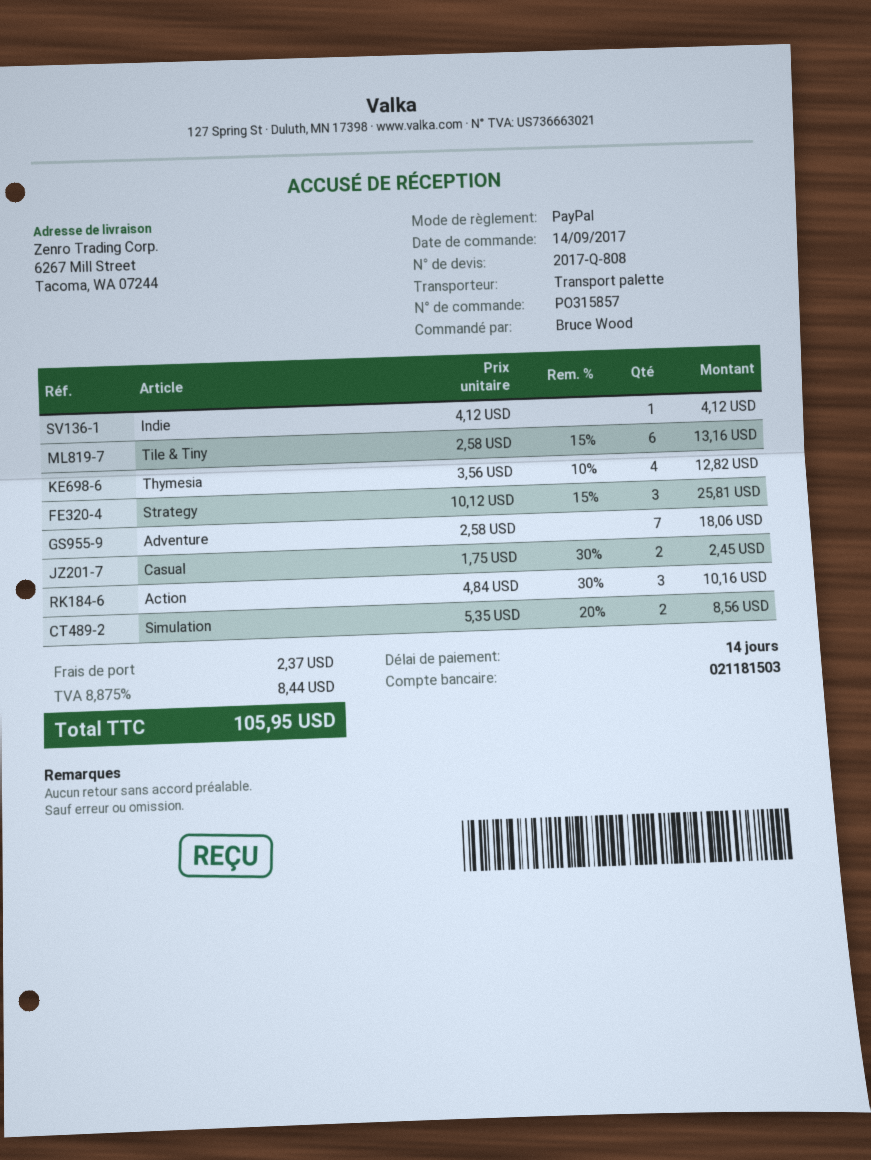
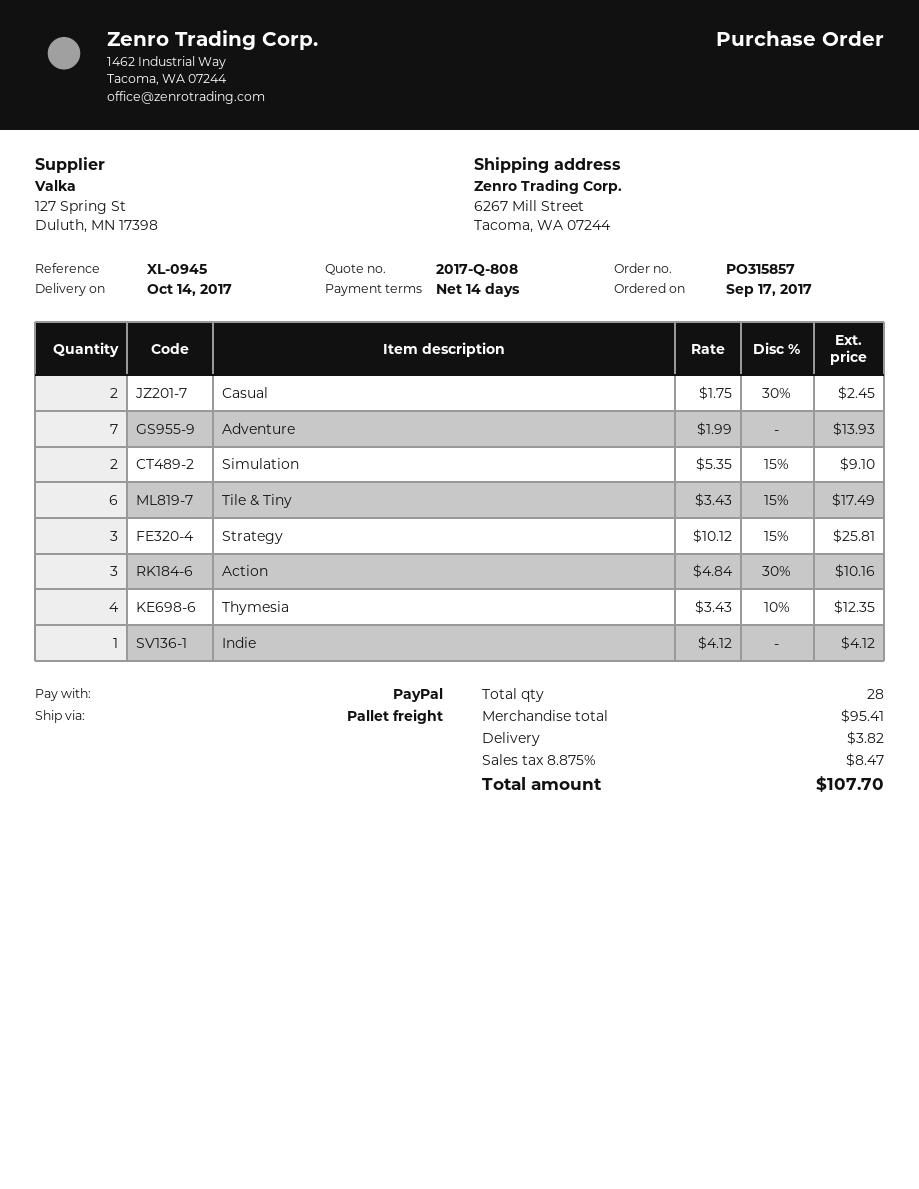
order date: 2017-09-14 -> 2017-09-17
Tile & Tiny: 6 x 2.58 - 15% = 13.16 -> 6 x 3.43 - 15% = 17.49
Thymesia: 4 x 3.56 - 10% = 12.82 -> 4 x 3.43 - 10% = 12.35
Adventure: 7 x 2.58 = 18.06 -> 7 x 1.99 = 13.93
Simulation: 2 x 5.35 - 20% = 8.56 -> 2 x 5.35 - 15% = 9.10
shipping: 2.37 -> 3.82
tax: 8.875% = 8.44 -> 8.875% = 8.47
total: 105.95 -> 107.70

